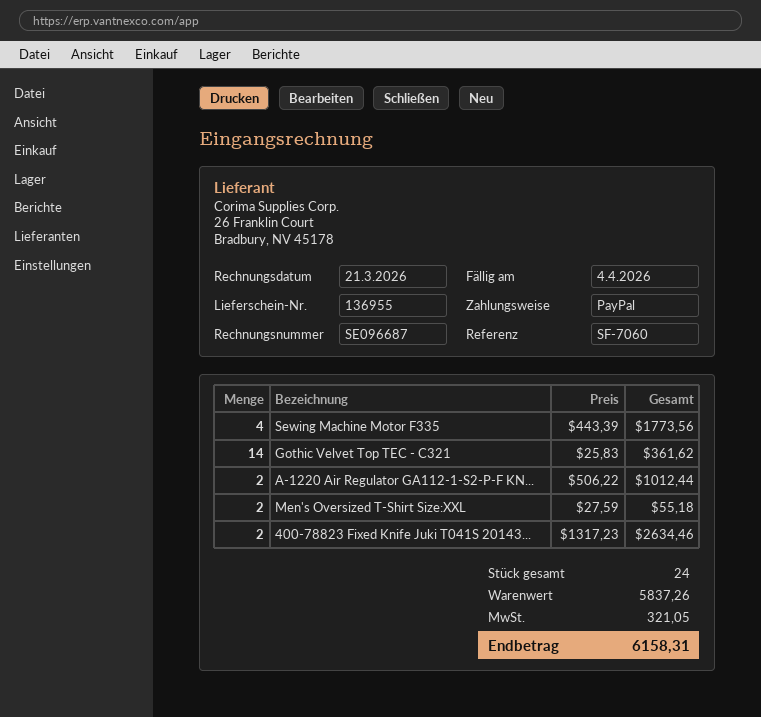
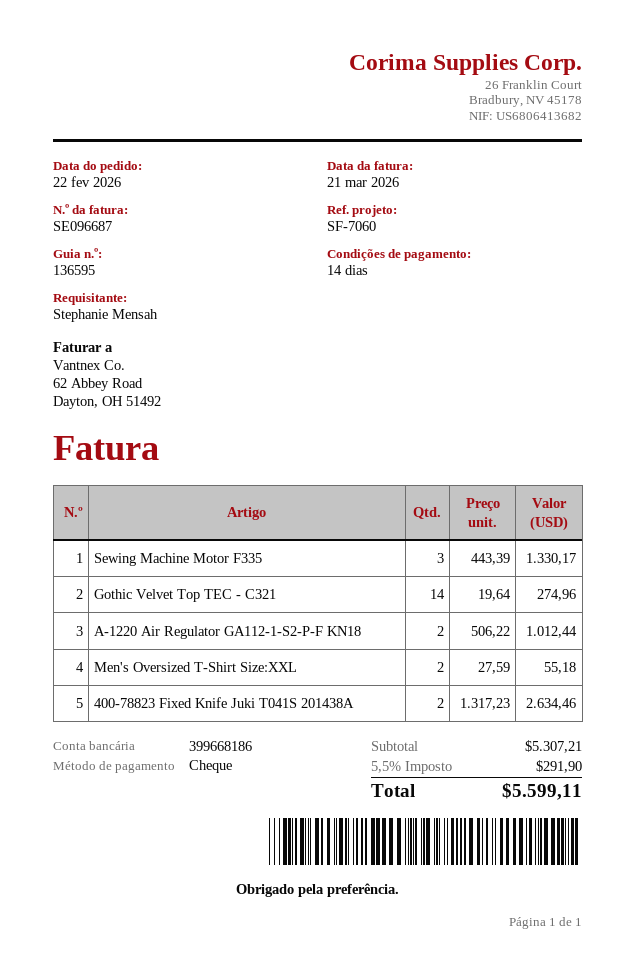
delivery note number: 136955 -> 136595
payment method: PayPal -> cheque
Sewing Machine Motor F335: 4 x 443.39 = 1773.56 -> 3 x 443.39 = 1330.17
Gothic Velvet Top TEC - C321: 14 x 25.83 = 361.62 -> 14 x 19.64 = 274.96
subtotal: 5837.26 -> 5307.21
tax: 321.05 -> 291.90
total: 6158.31 -> 5599.11

